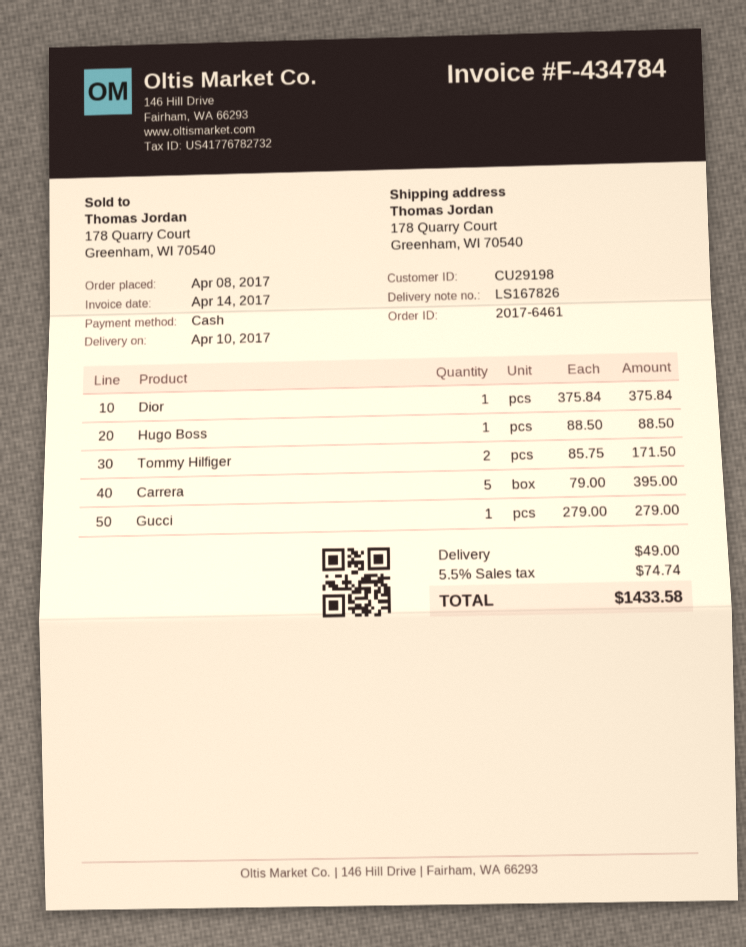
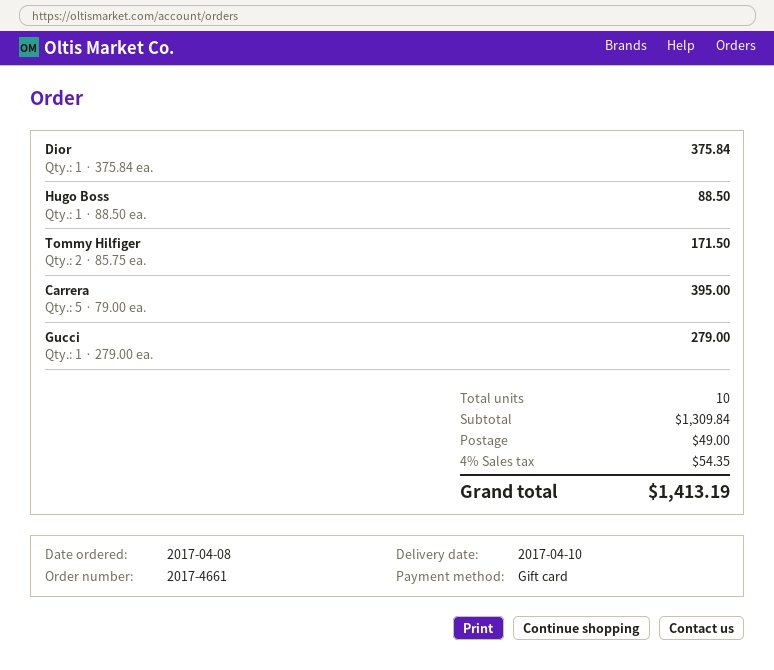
order number: 2017-6461 -> 2017-4661
payment method: cash -> gift card
tax: 5.5% = 74.74 -> 4% = 54.35
total: 1433.58 -> 1413.19

